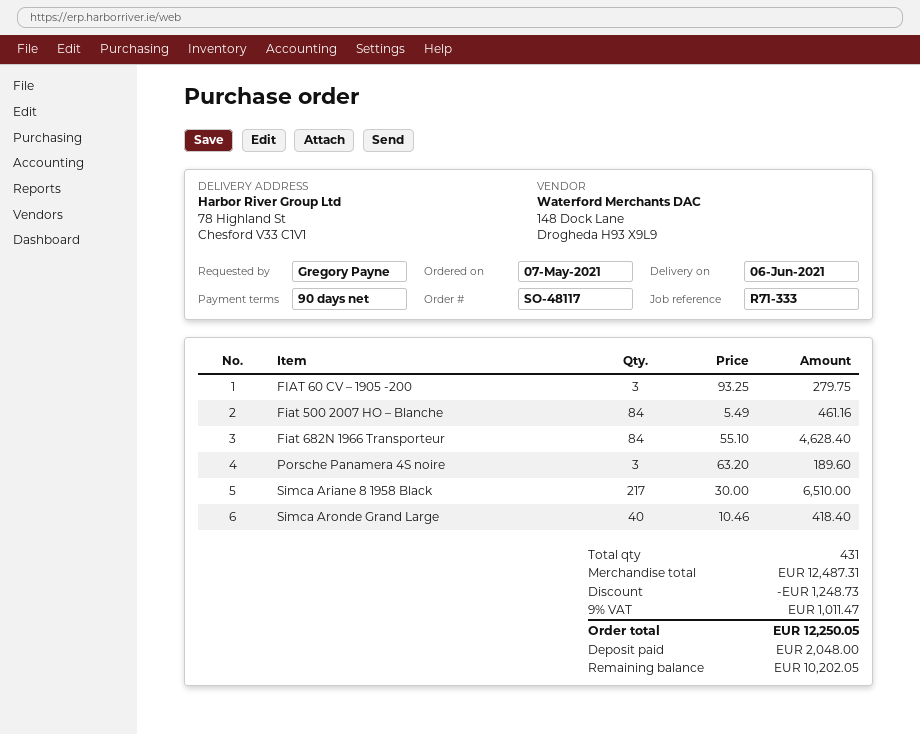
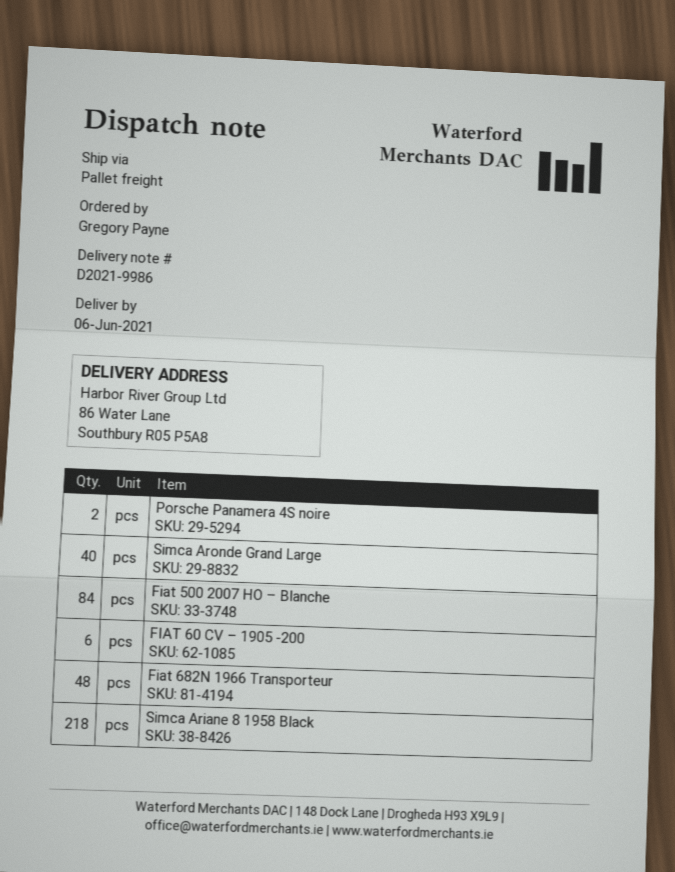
ship to: 78 Highland St, Chesford V33 C1V1 -> 86 Water Lane, Southbury R05 P5A8
FIAT 60 CV – 1905 -200: 3 -> 6
Fiat 682N 1966 Transporteur: 84 -> 48
Porsche Panamera 4S noire: 3 -> 2
Simca Ariane 8 1958 Black: 217 -> 218

